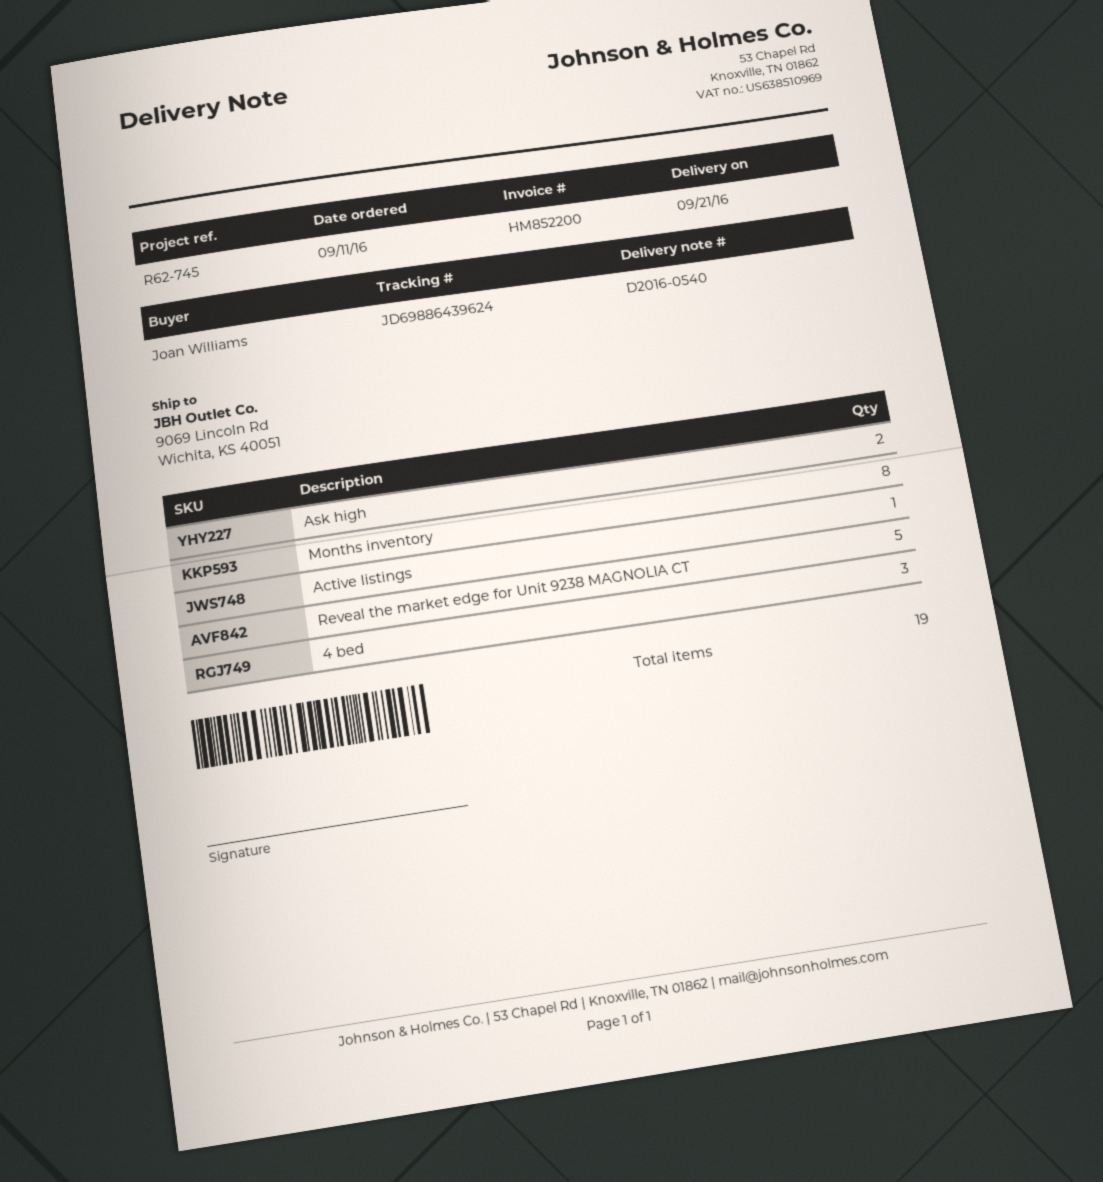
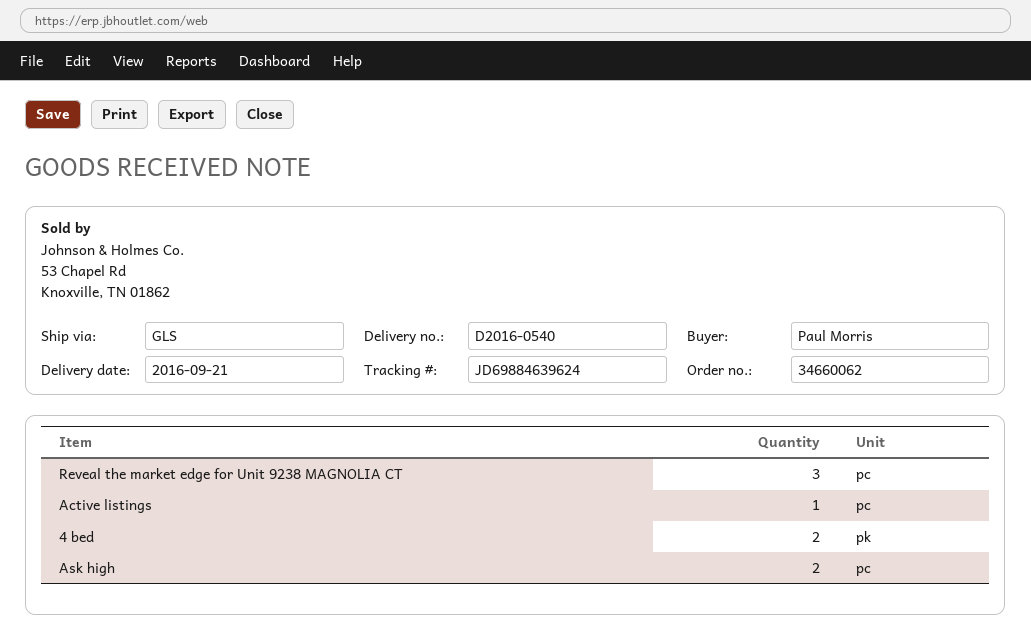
ordered by: Joan Williams -> Paul Morris
tracking number: JD69886439624 -> JD69884639624
Months inventory: 8 -> none
Reveal the market edge for Unit 9238 MAGNOLIA CT: 5 -> 3
4 bed: 3 -> 2

